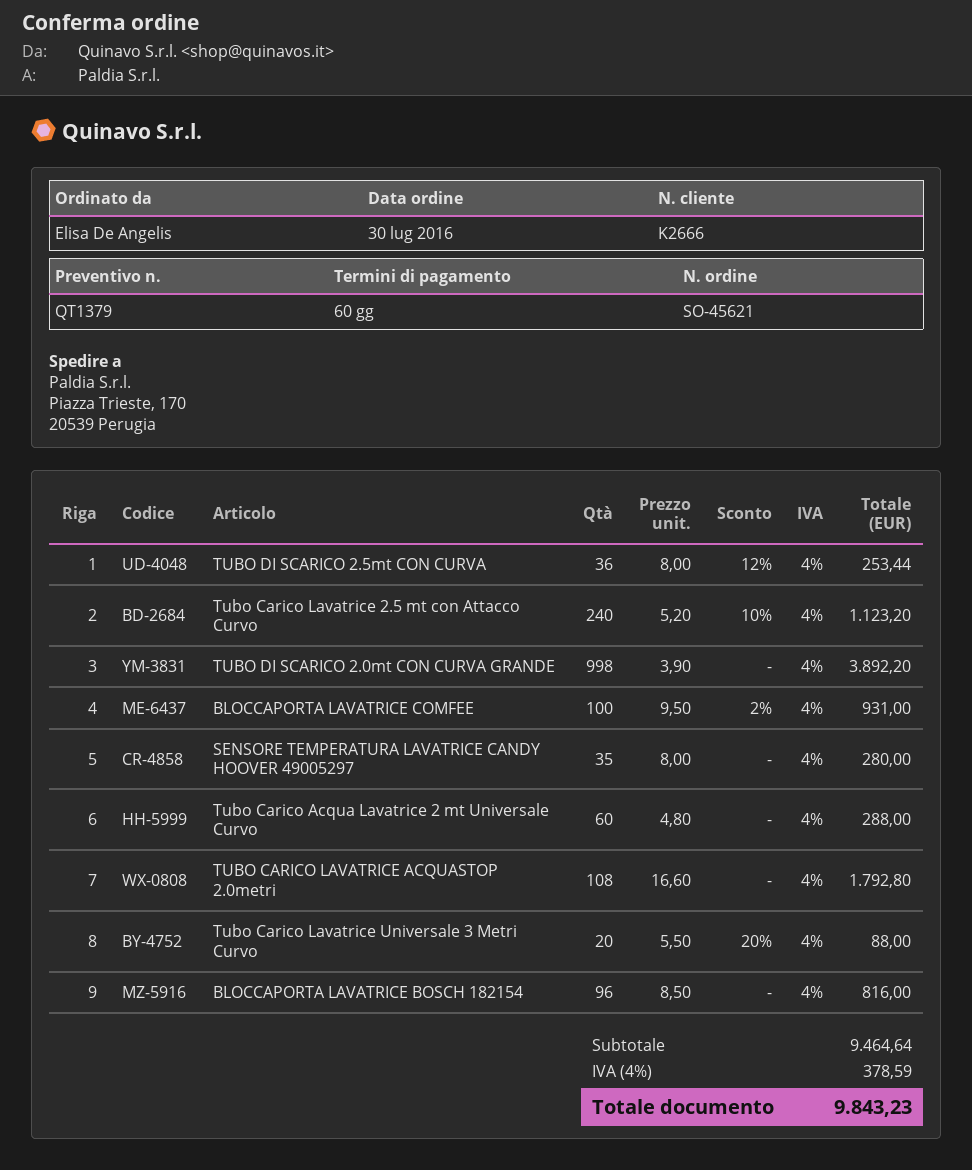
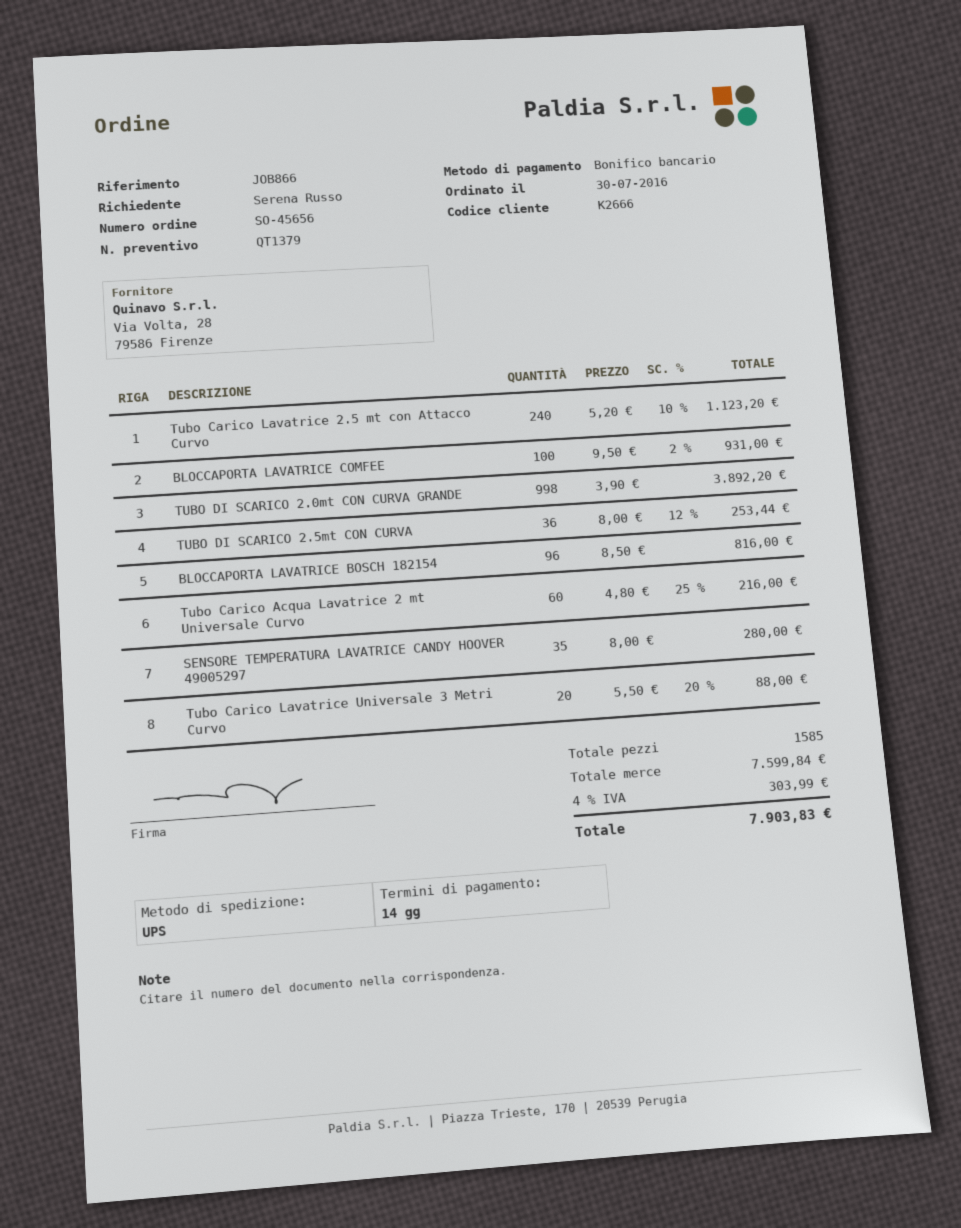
order number: SO-45621 -> SO-45656
payment terms: 60 days -> 14 days
ordered by: Elisa De Angelis -> Serena Russo
Tubo Carico Acqua Lavatrice 2 mt Universale Curvo: 60 x 4.80 = 288.00 -> 60 x 4.80 - 25% = 216.00
TUBO CARICO LAVATRICE ACQUASTOP 2.0metri: 108 x 16.60 = 1792.80 -> none
subtotal: 9464.64 -> 7599.84
tax: 4% = 378.59 -> 4% = 303.99
total: 9843.23 -> 7903.83

